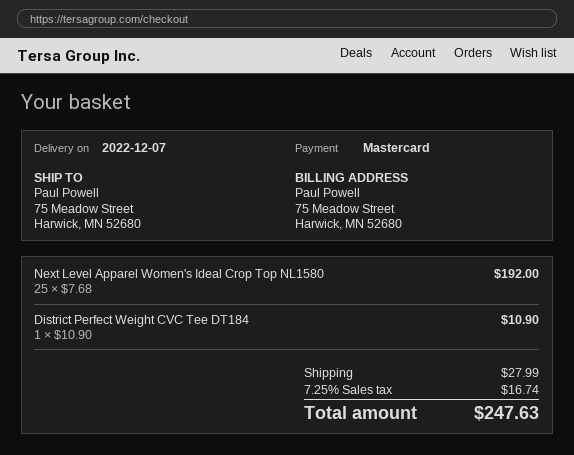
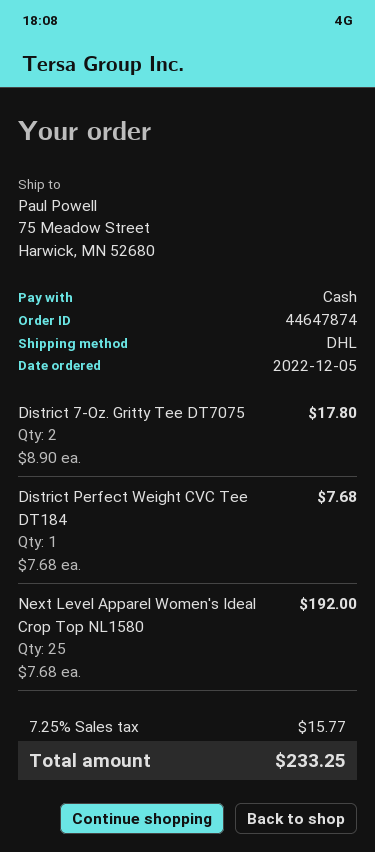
payment method: Mastercard -> cash
District Perfect Weight CVC Tee DT184: 1 x 10.90 = 10.90 -> 1 x 7.68 = 7.68
District 7-Oz. Gritty Tee DT7075: none -> 2 x 8.90 = 17.80
shipping: 27.99 -> none
tax: 7.25% = 16.74 -> 7.25% = 15.77
total: 247.63 -> 233.25

